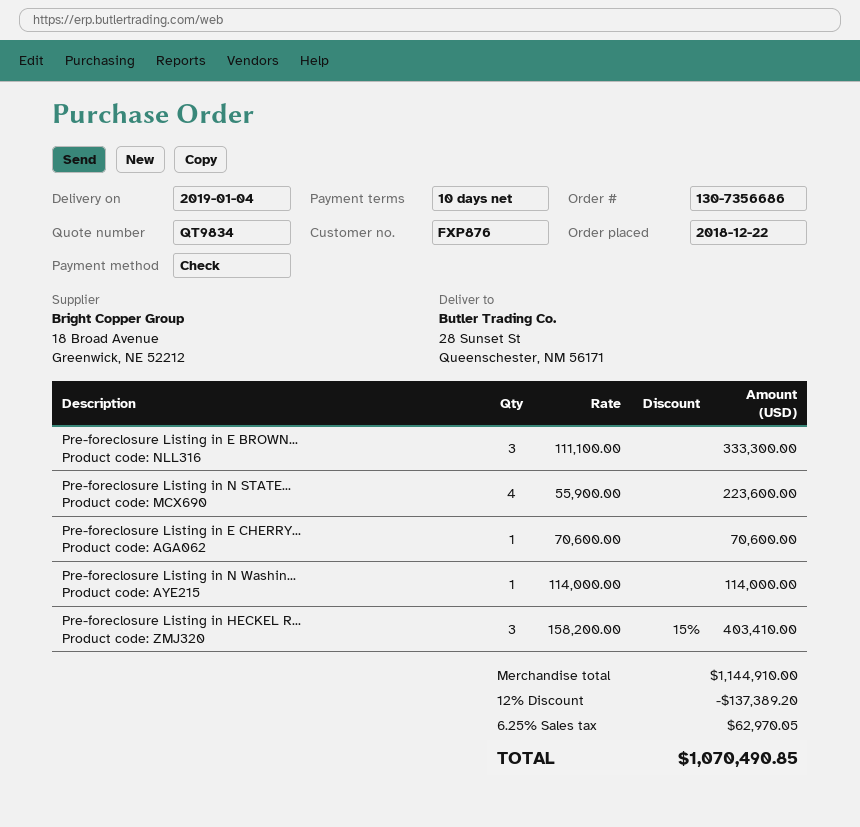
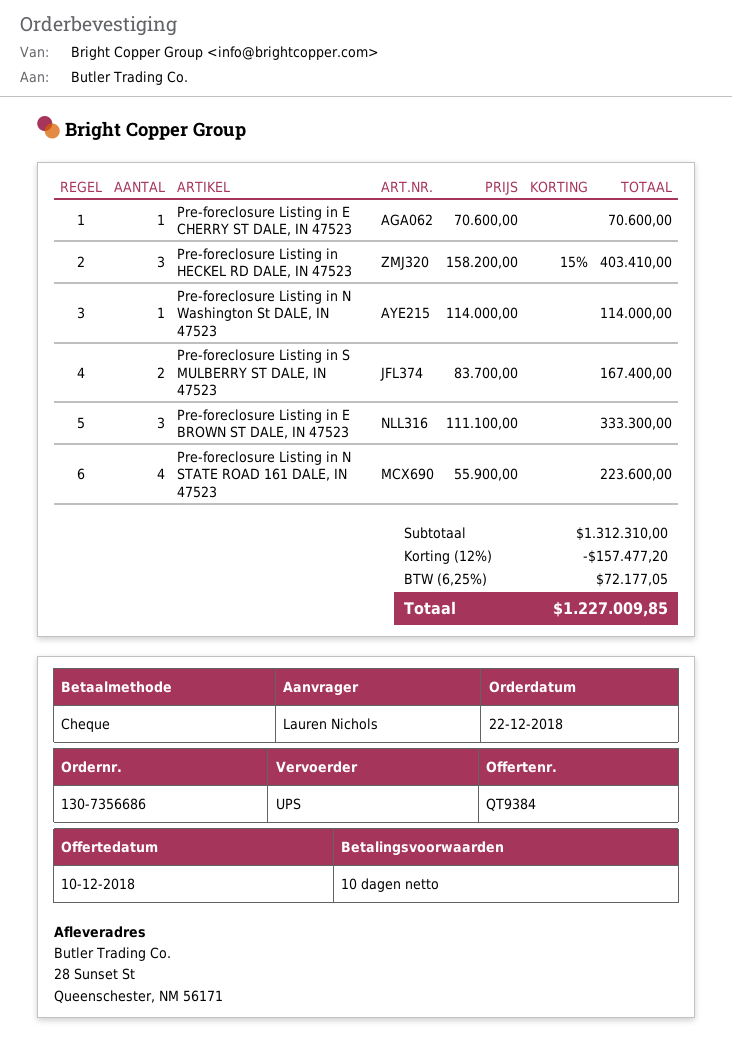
quote number: QT9834 -> QT9384
Pre-foreclosure Listing in S MULBERRY ST DALE, IN 47523: none -> 2 x 83700.00 = 167400.00
subtotal: 1144910.00 -> 1312310.00
discount: 12% = 137389.20 -> 12% = 157477.20
tax: 6.25% = 62970.05 -> 6.25% = 72177.05
total: 1070490.85 -> 1227009.85

